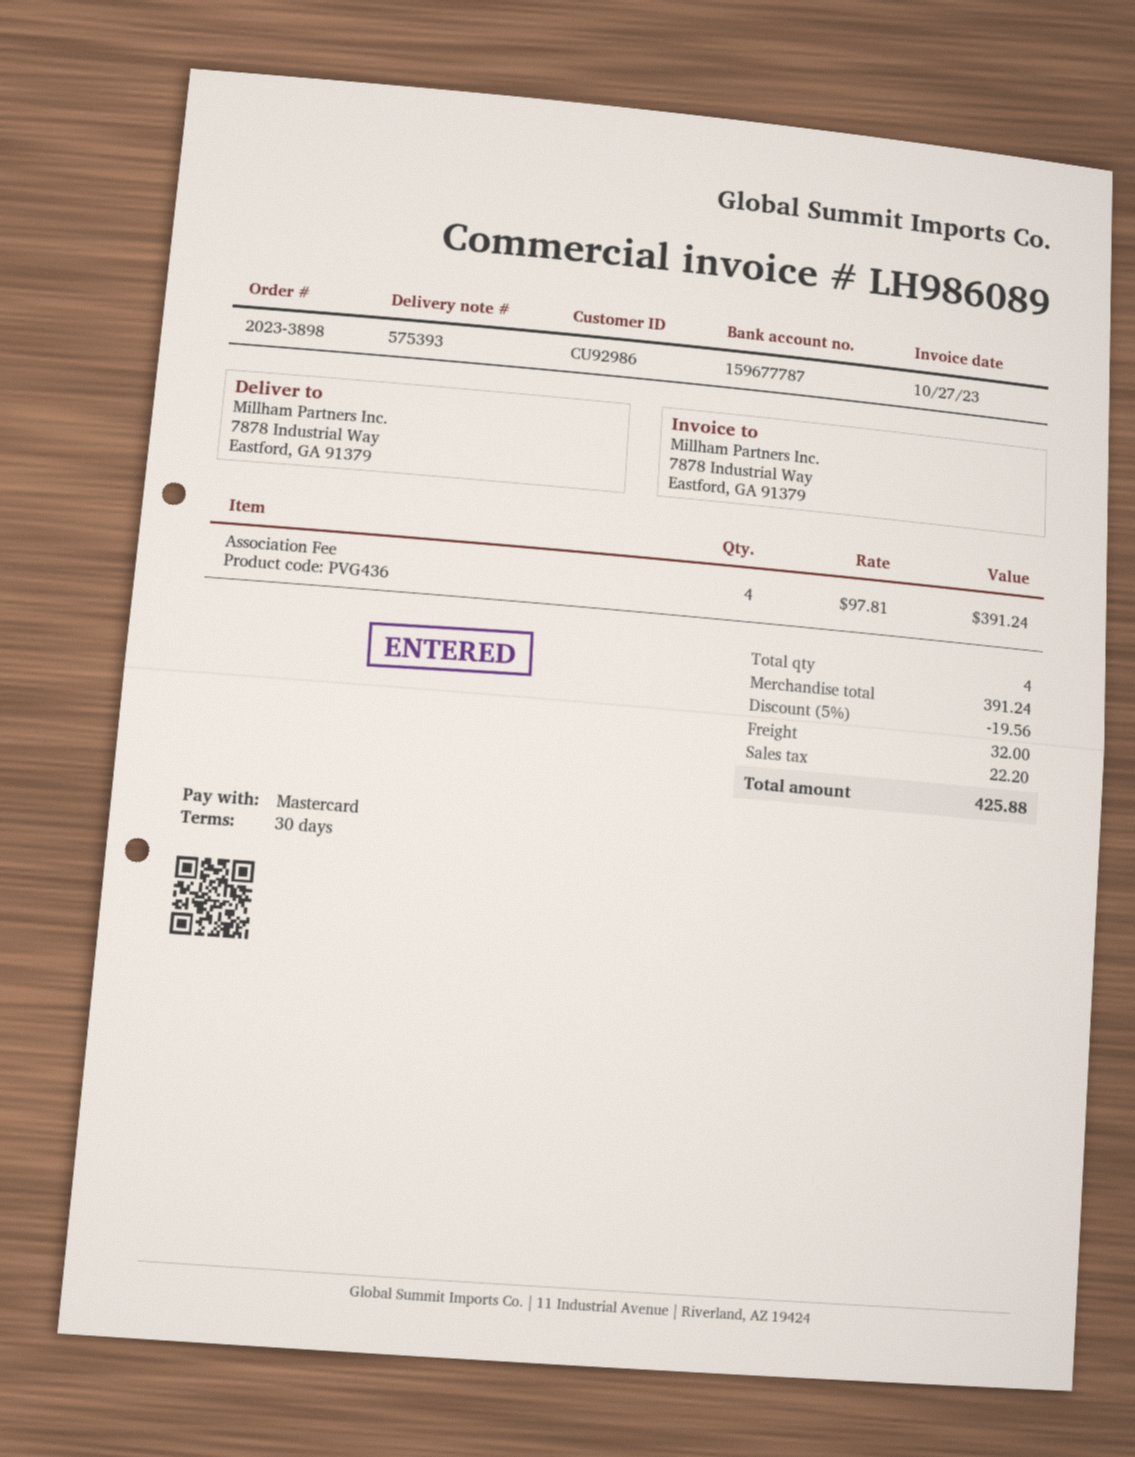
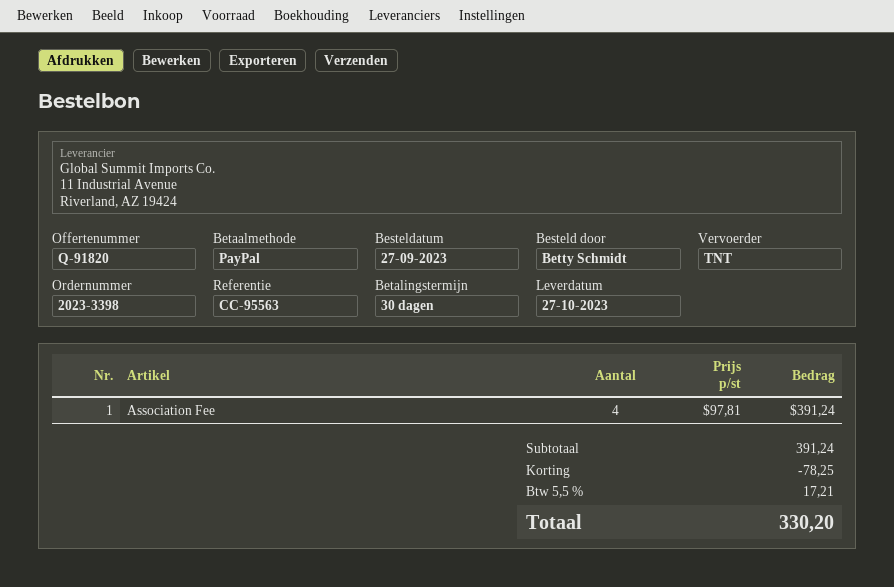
order number: 2023-3898 -> 2023-3398
payment method: Mastercard -> PayPal
discount: 19.56 -> 78.25
shipping: 32.00 -> none
tax: 22.20 -> 17.21
total: 425.88 -> 330.20

